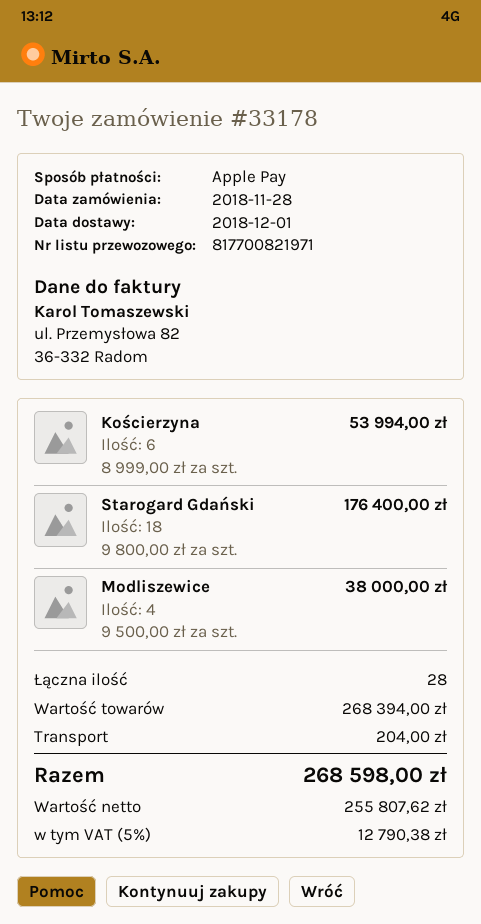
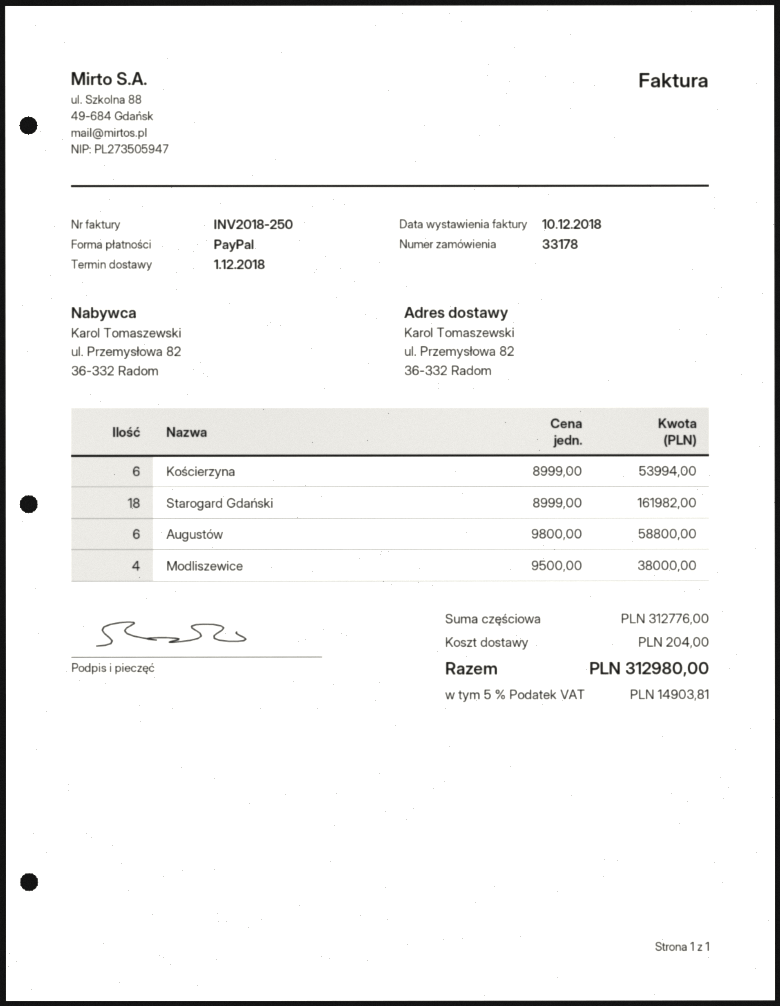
payment method: Apple Pay -> PayPal
Starogard Gdański: 18 x 9800.00 = 176400.00 -> 18 x 8999.00 = 161982.00
Augustów: none -> 6 x 9800.00 = 58800.00
subtotal: 268394.00 -> 312776.00
tax: 5% = 12790.38 -> 5% = 14903.81
total: 268598.00 -> 312980.00

